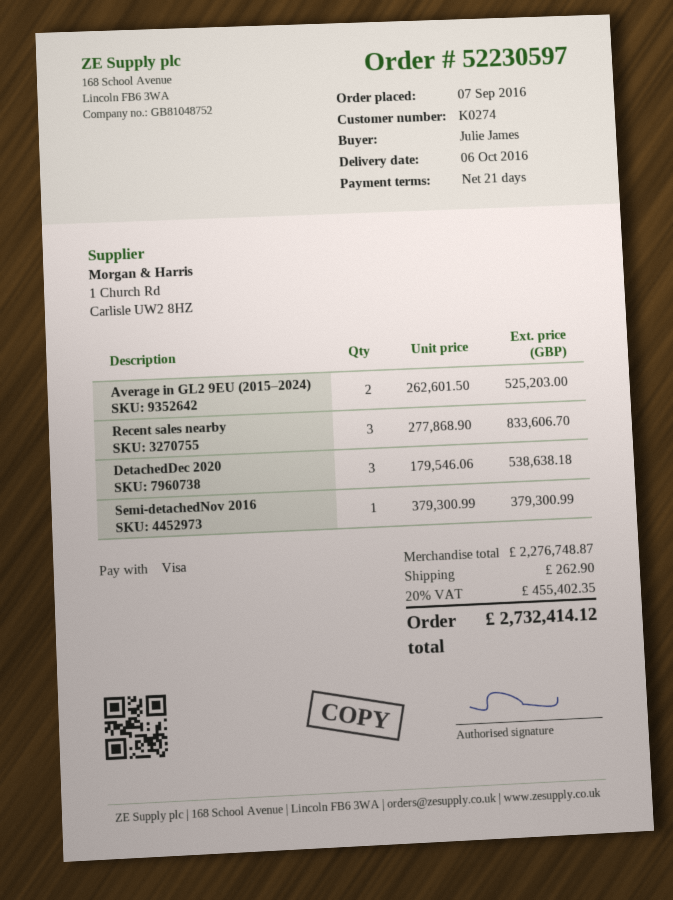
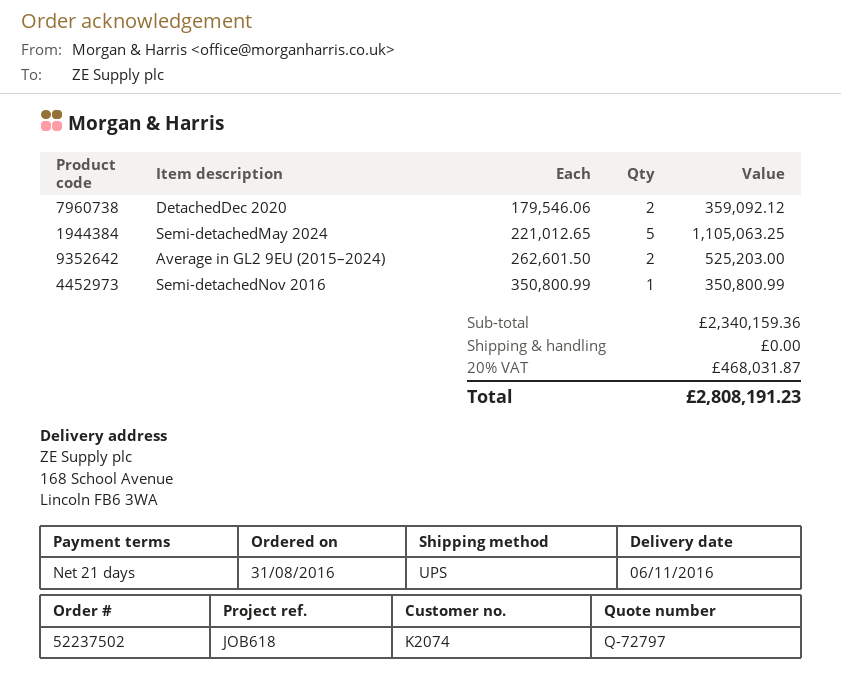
order number: 52230597 -> 52237502
order date: 2016-09-07 -> 2016-08-31
delivery date: 2016-10-06 -> 2016-11-06
customer number: K0274 -> K2074
Recent sales nearby: 3 x 277868.90 = 833606.70 -> none
DetachedDec 2020: 3 x 179546.06 = 538638.18 -> 2 x 179546.06 = 359092.12
Semi-detachedNov 2016: 1 x 379300.99 = 379300.99 -> 1 x 350800.99 = 350800.99
Semi-detachedMay 2024: none -> 5 x 221012.65 = 1105063.25
subtotal: 2276748.87 -> 2340159.36
shipping: 262.90 -> 0.00
tax: 20% = 455402.35 -> 20% = 468031.87
total: 2732414.12 -> 2808191.23

